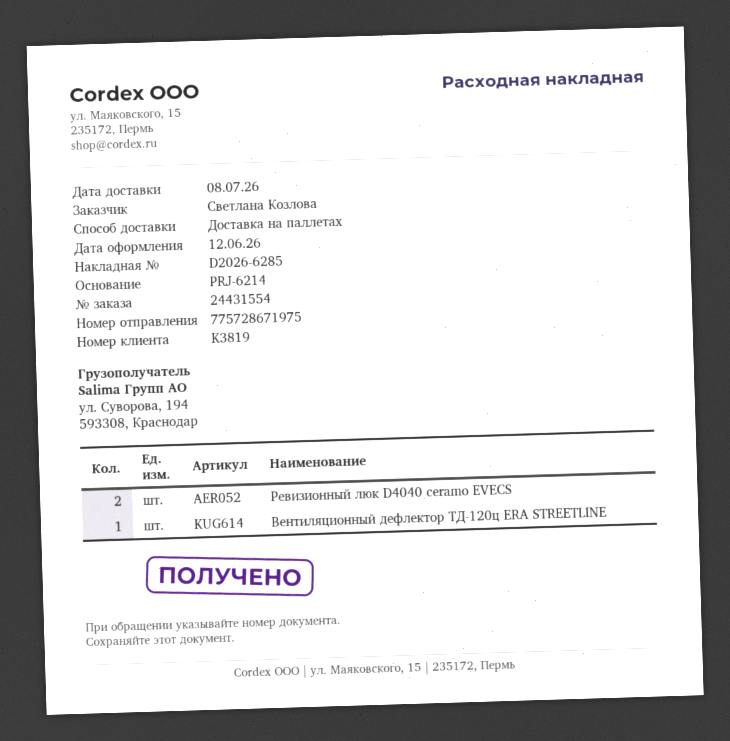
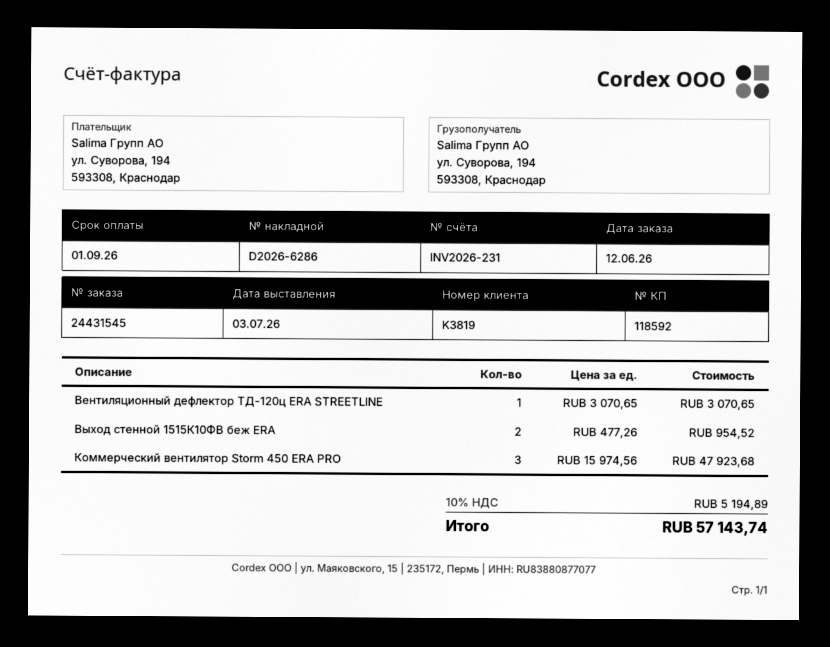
order number: 24431554 -> 24431545
delivery note number: D2026-6285 -> D2026-6286
Ревизионный люк D4040 ceramo EVECS: 2 -> none
Выход стенной 1515К10ФВ беж ERA: none -> 2
Коммерческий вентилятор Storm 450 ERA PRO: none -> 3

